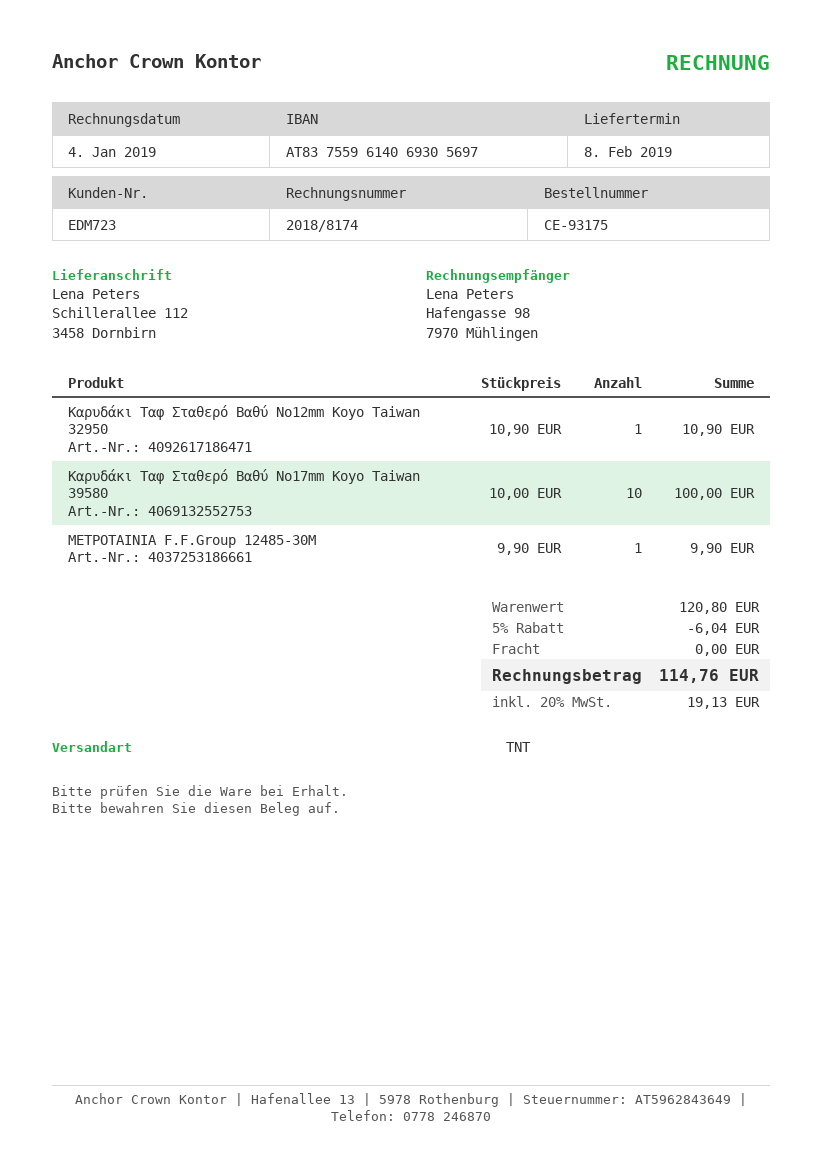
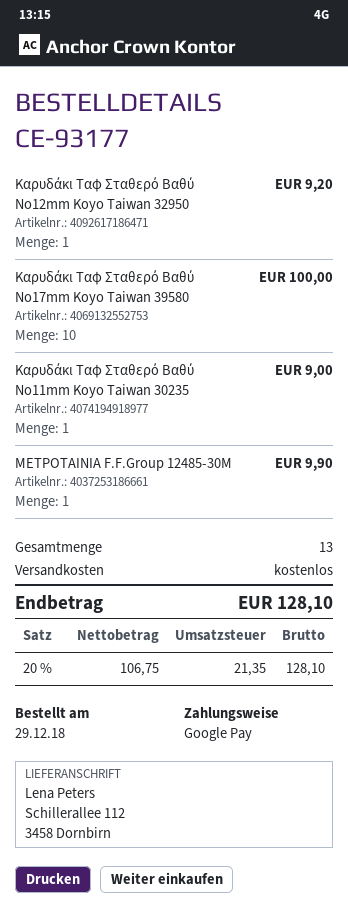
order number: CE-93175 -> CE-93177
Καρυδάκι Ταφ Σταθερό Βαθύ No12mm Κοyo Taiwan 32950: 1 for 10.90 -> 1 for 9.20
Καρυδάκι Ταφ Σταθερό Βαθύ No11mm Κοyo Taiwan 30235: none -> 1 for 9.00
discount: 5% = 6.04 -> none
tax: 20% = 19.13 -> 20% = 21.35
total: 114.76 -> 128.10

